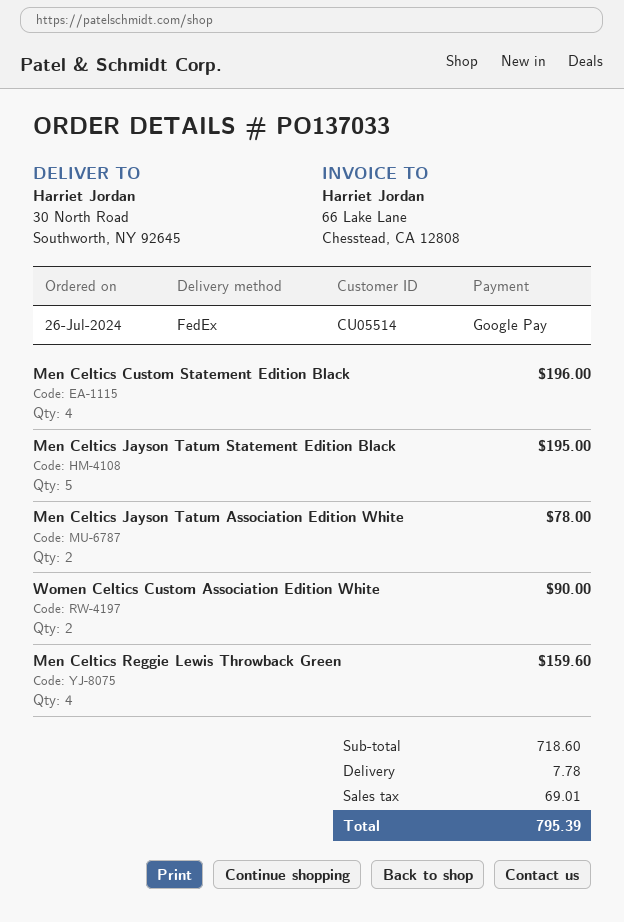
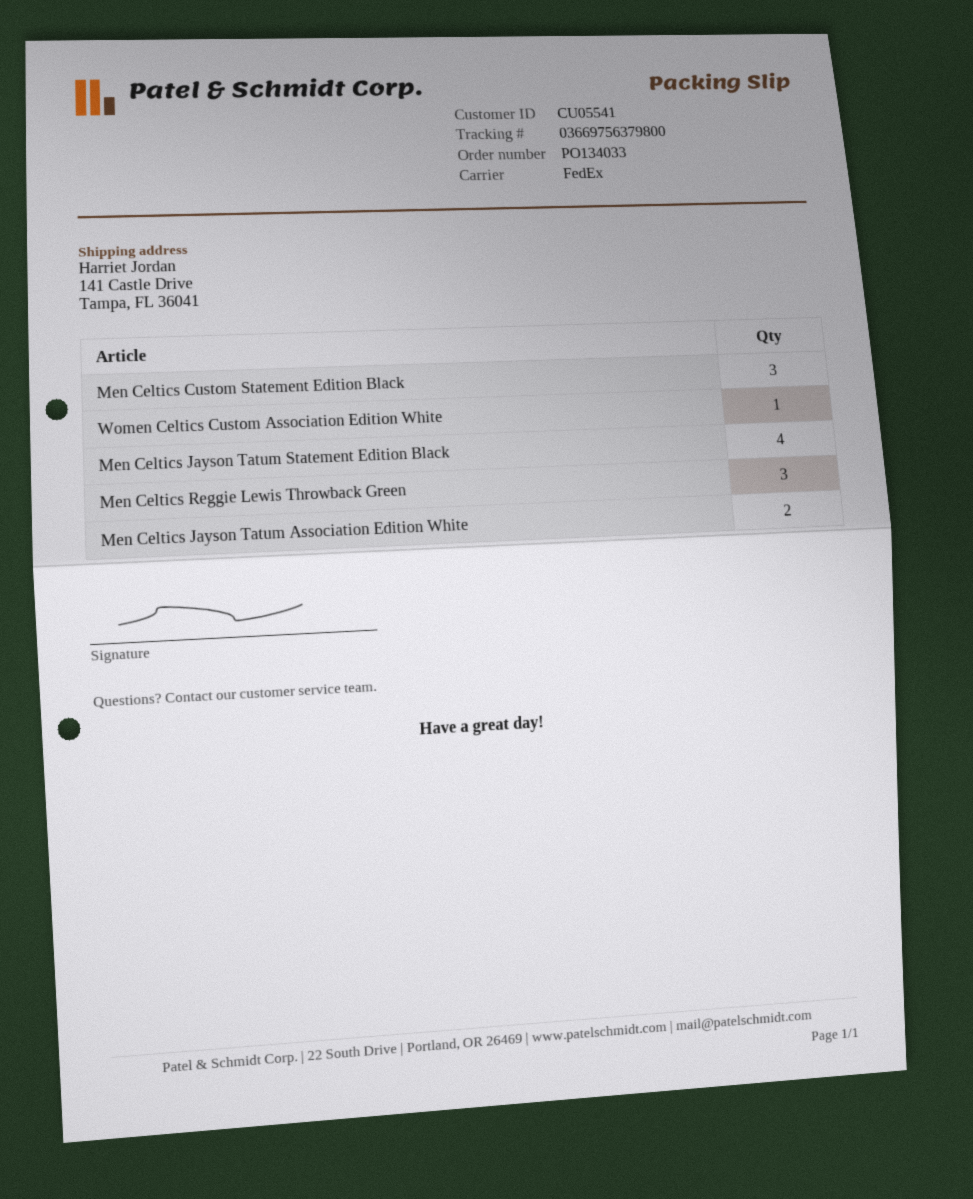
order number: PO137033 -> PO134033
customer number: CU05514 -> CU05541
ship to: 30 North Road, Southworth, NY 92645 -> 141 Castle Drive, Tampa, FL 36041
Men Celtics Custom Statement Edition Black: 4 -> 3
Men Celtics Jayson Tatum Statement Edition Black: 5 -> 4
Women Celtics Custom Association Edition White: 2 -> 1
Men Celtics Reggie Lewis Throwback Green: 4 -> 3

